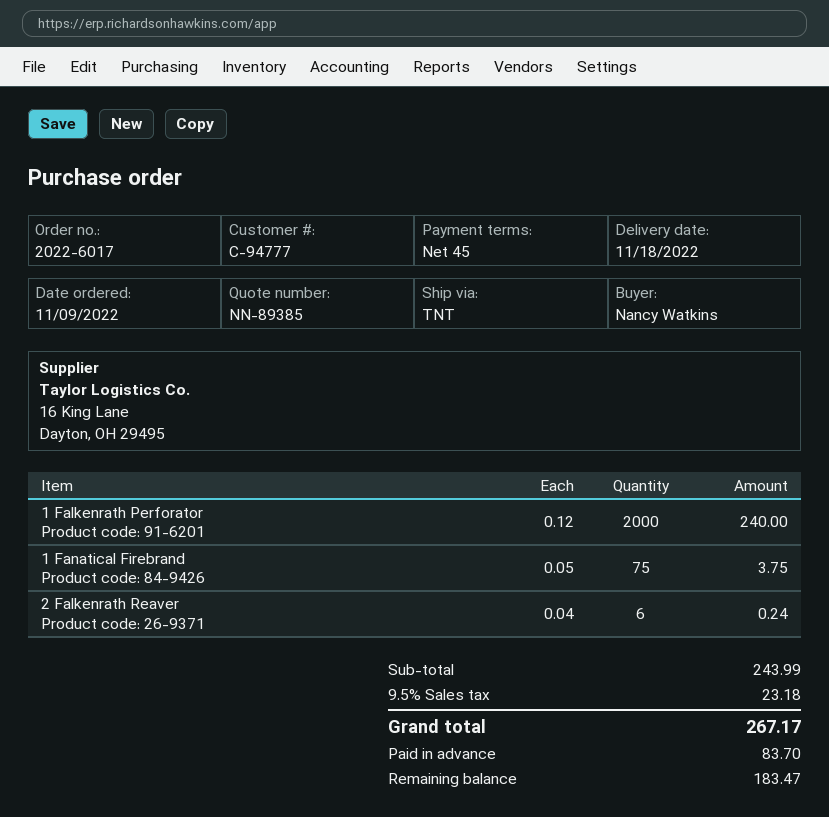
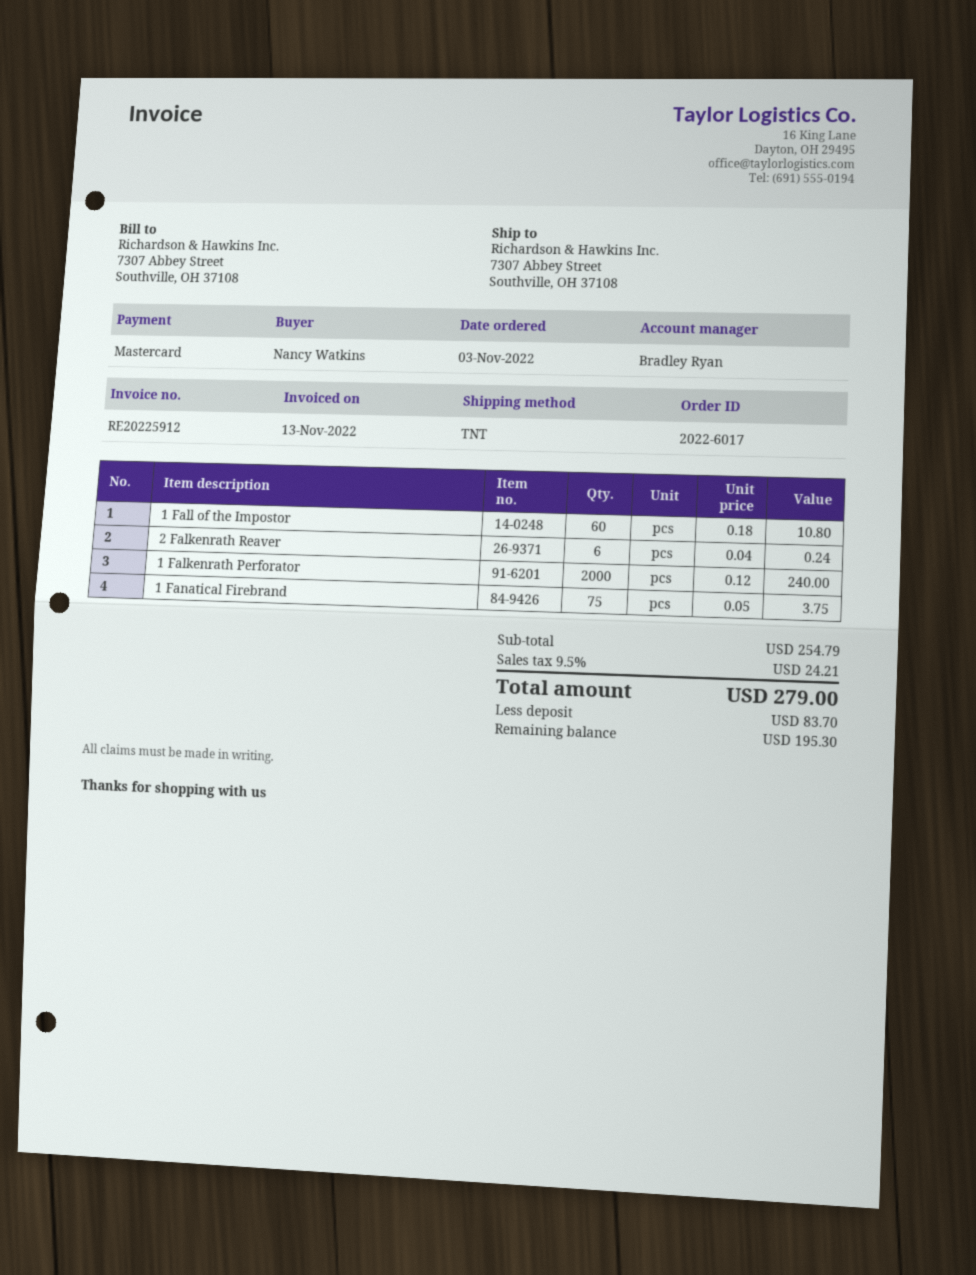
order date: 2022-11-09 -> 2022-11-03
1 Fall of the Impostor: none -> 60 x 0.18 = 10.80
subtotal: 243.99 -> 254.79
tax: 9.5% = 23.18 -> 9.5% = 24.21
total: 267.17 -> 279.00
balance: 183.47 -> 195.30

